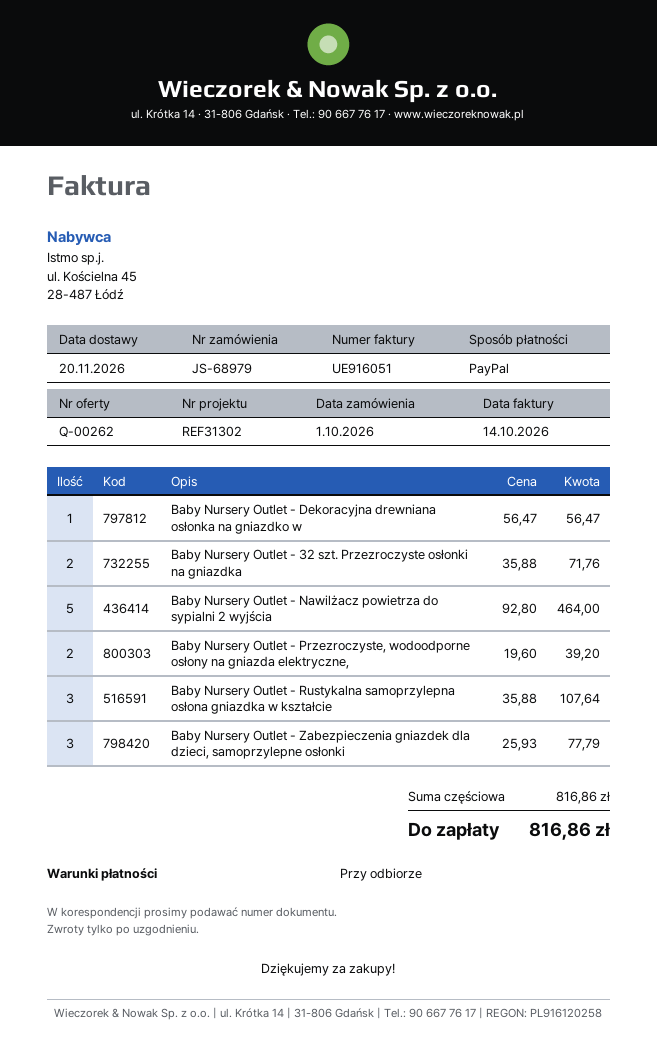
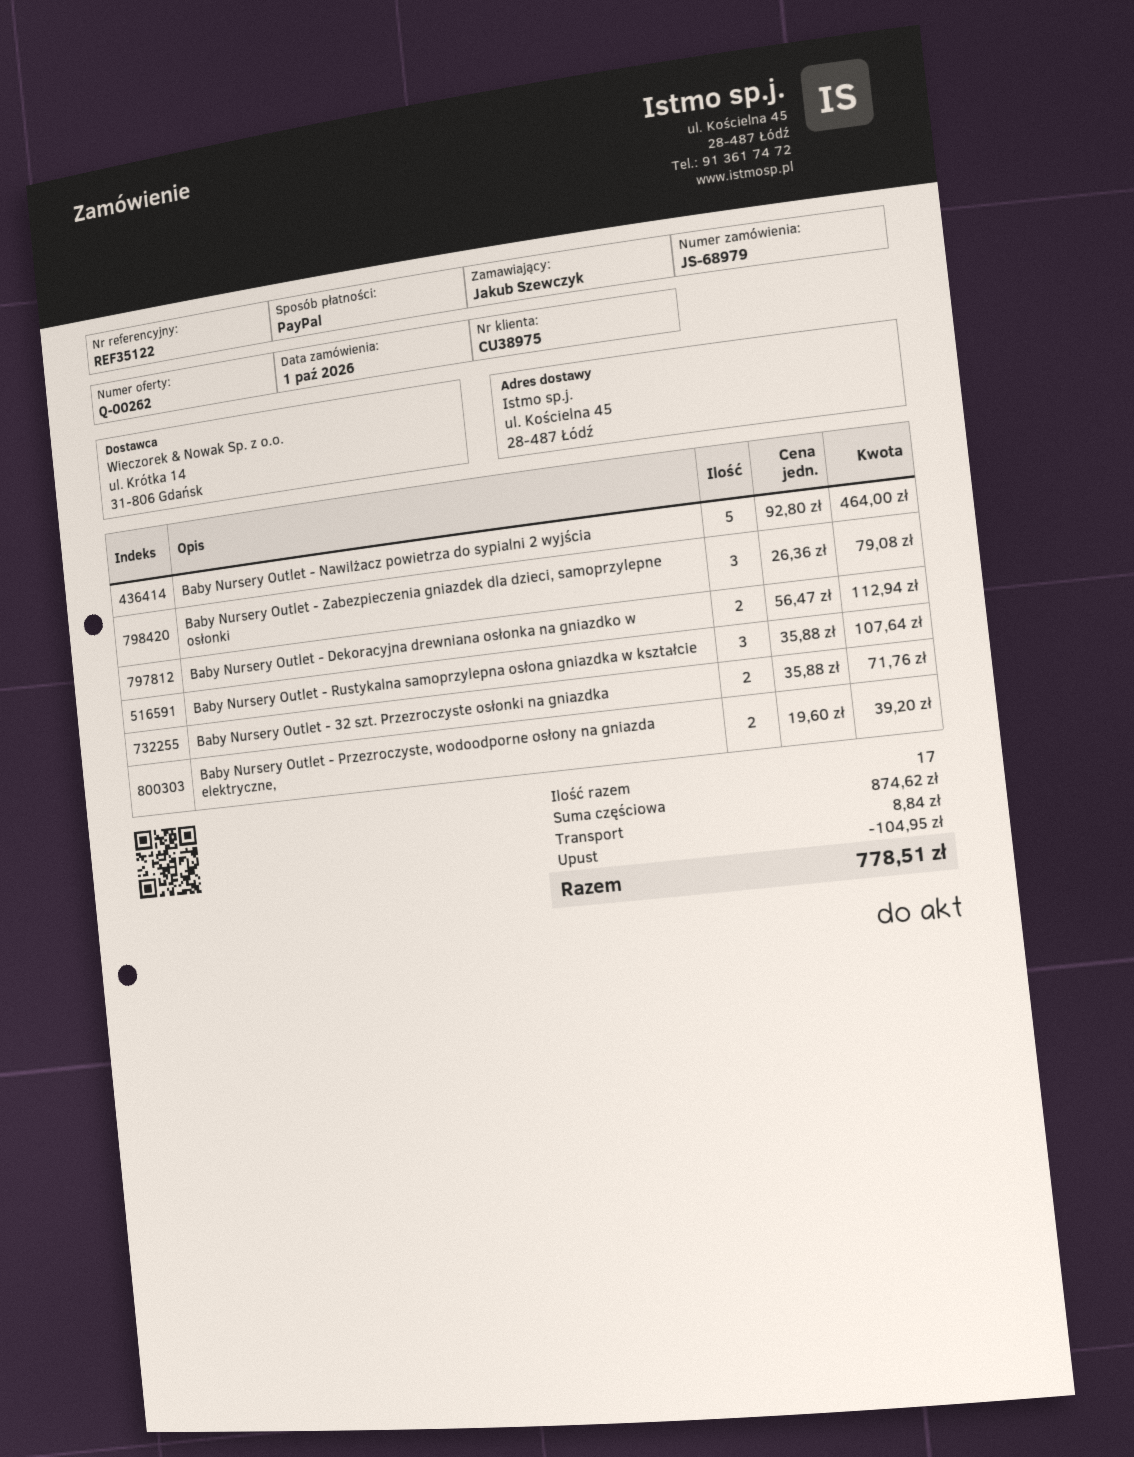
reference: REF31302 -> REF35122
Baby Nursery Outlet - Dekoracyjna drewniana osłonka na gniazdko w: 1 x 56.47 = 56.47 -> 2 x 56.47 = 112.94
Baby Nursery Outlet - Zabezpieczenia gniazdek dla dzieci, samoprzylepne osłonki: 3 x 25.93 = 77.79 -> 3 x 26.36 = 79.08
subtotal: 816.86 -> 874.62
discount: none -> 104.95
shipping: none -> 8.84
total: 816.86 -> 778.51

